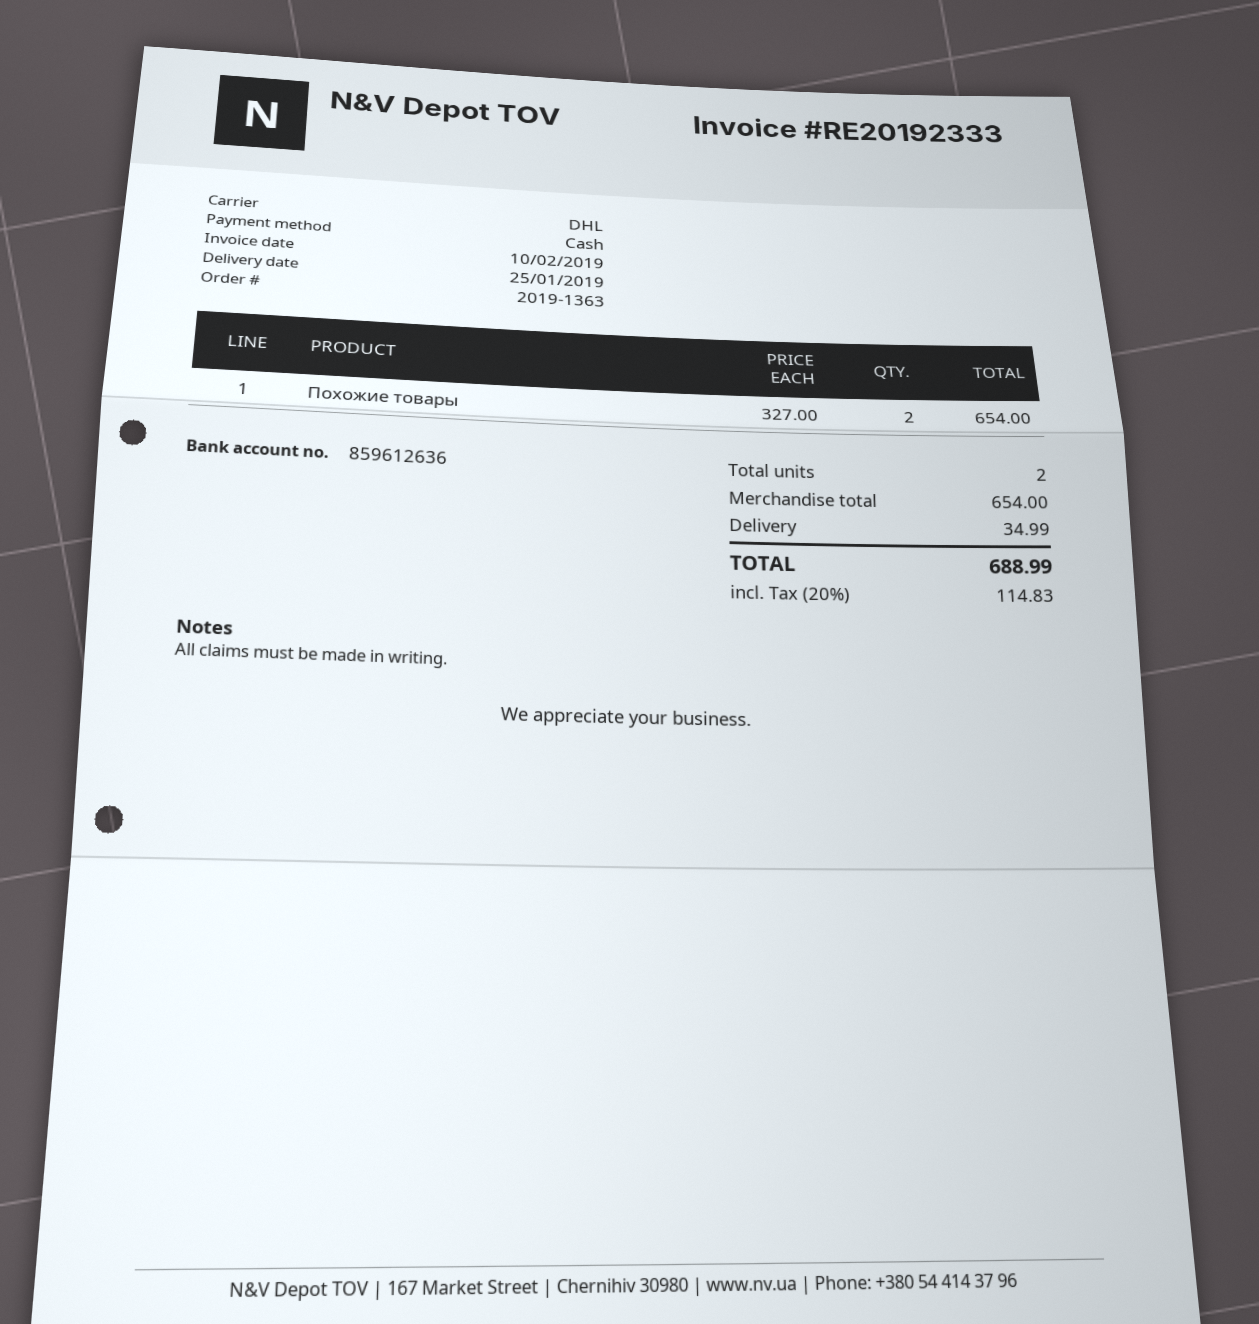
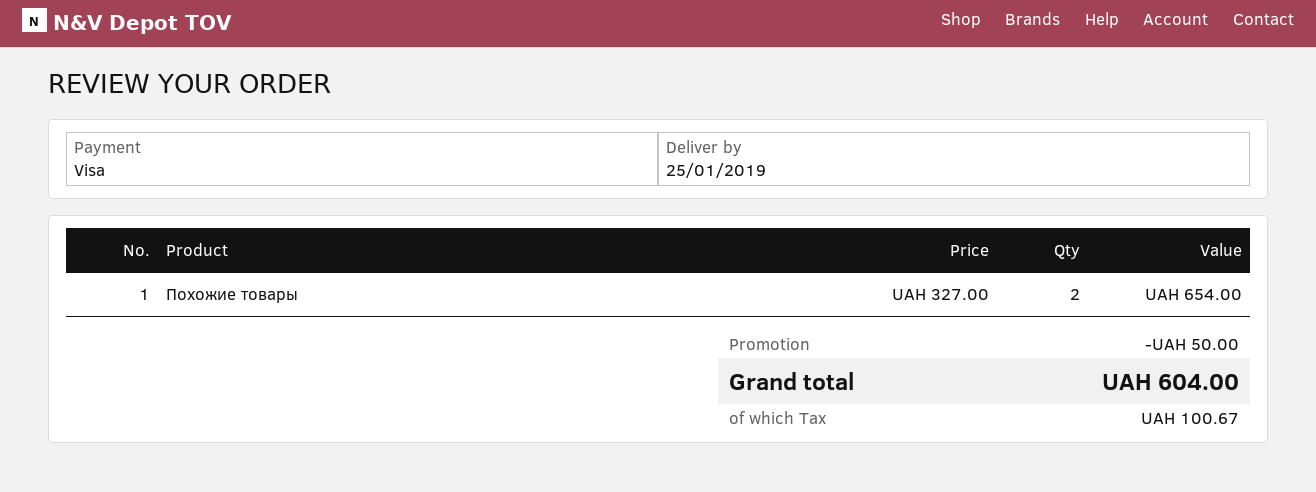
payment method: cash -> Visa
discount: none -> 50.00
shipping: 34.99 -> none
tax: 114.83 -> 100.67
total: 688.99 -> 604.00

